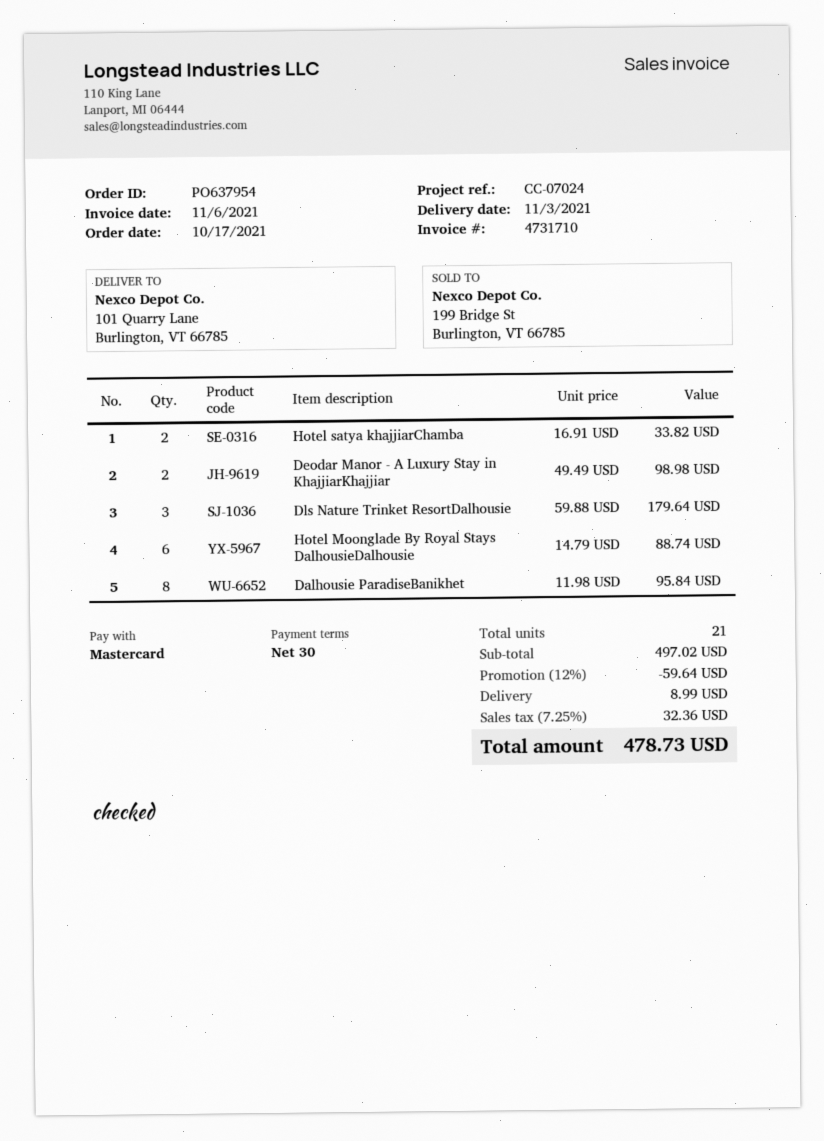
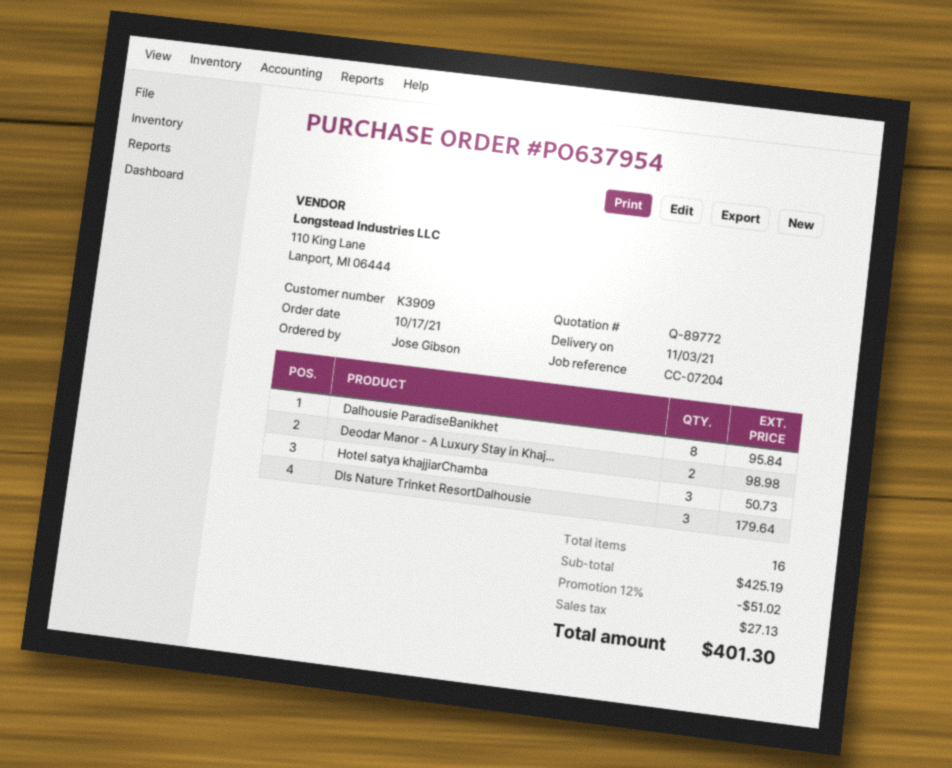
reference: CC-07024 -> CC-07204
Hotel satya khajjiarChamba: 2 for 33.82 -> 3 for 50.73
Hotel Moonglade By Royal Stays DalhousieDalhousie: 6 for 88.74 -> none
total quantity: 21 -> 16
subtotal: 497.02 -> 425.19
discount: 12% = 59.64 -> 12% = 51.02
shipping: 8.99 -> none
tax: 32.36 -> 27.13
total: 478.73 -> 401.30

